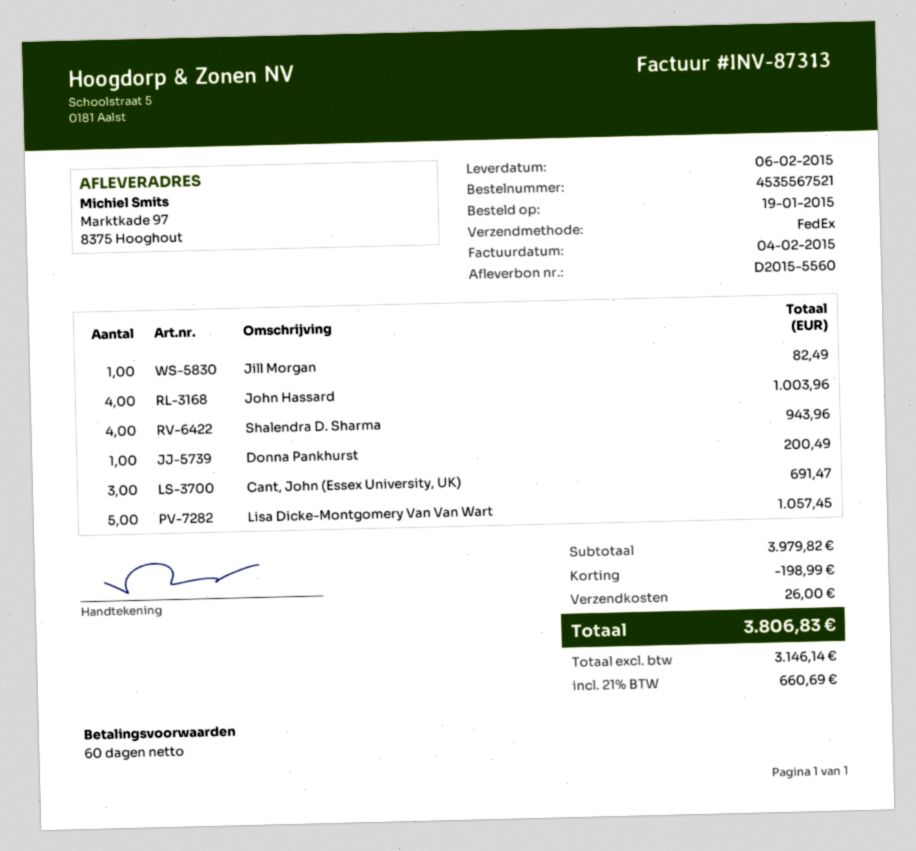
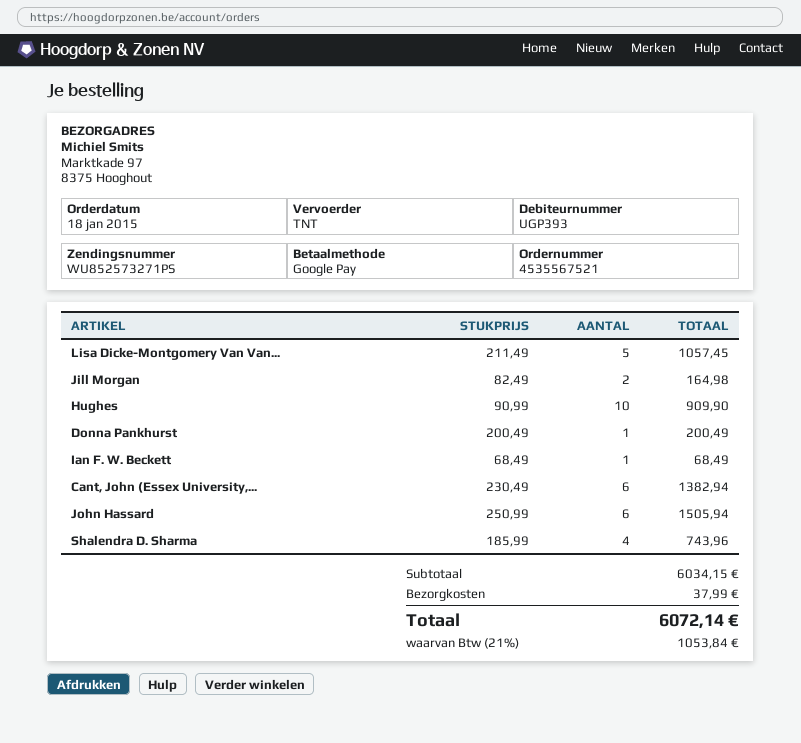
order date: 2015-01-19 -> 2015-01-18
shipping method: FedEx -> TNT
Jill Morgan: 1 for 82.49 -> 2 for 164.98
John Hassard: 4 for 1003.96 -> 6 for 1505.94
Shalendra D. Sharma: 4 for 943.96 -> 4 for 743.96
Cant, John (Essex University, UK): 3 for 691.47 -> 6 for 1382.94
Hughes: none -> 10 for 909.90
Ian F. W. Beckett: none -> 1 for 68.49
subtotal: 3979.82 -> 6034.15
discount: 198.99 -> none
shipping: 26.00 -> 37.99
tax: 21% = 660.69 -> 21% = 1053.84
total: 3806.83 -> 6072.14

